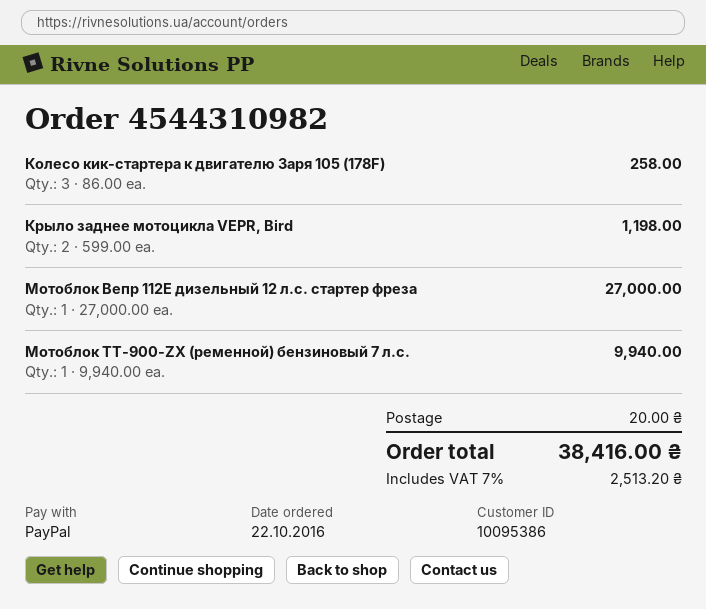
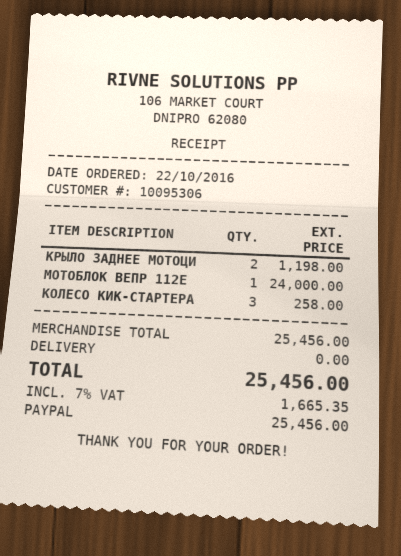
customer number: 10095386 -> 10095306
Мотоблок Вепр 112Е дизельный 12 л.с. стартер фреза: 1 for 27000.00 -> 1 for 24000.00
Мотоблок ТТ-900-ZX (ременной) бензиновый 7 л.с.: 1 for 9940.00 -> none
shipping: 20.00 -> 0.00
tax: 7% = 2513.20 -> 7% = 1665.35
total: 38416.00 -> 25456.00

